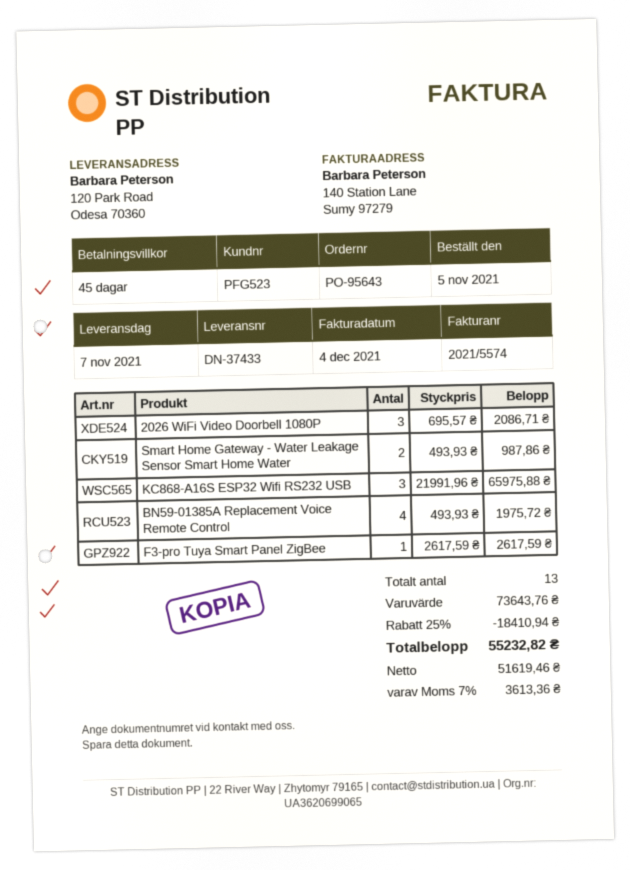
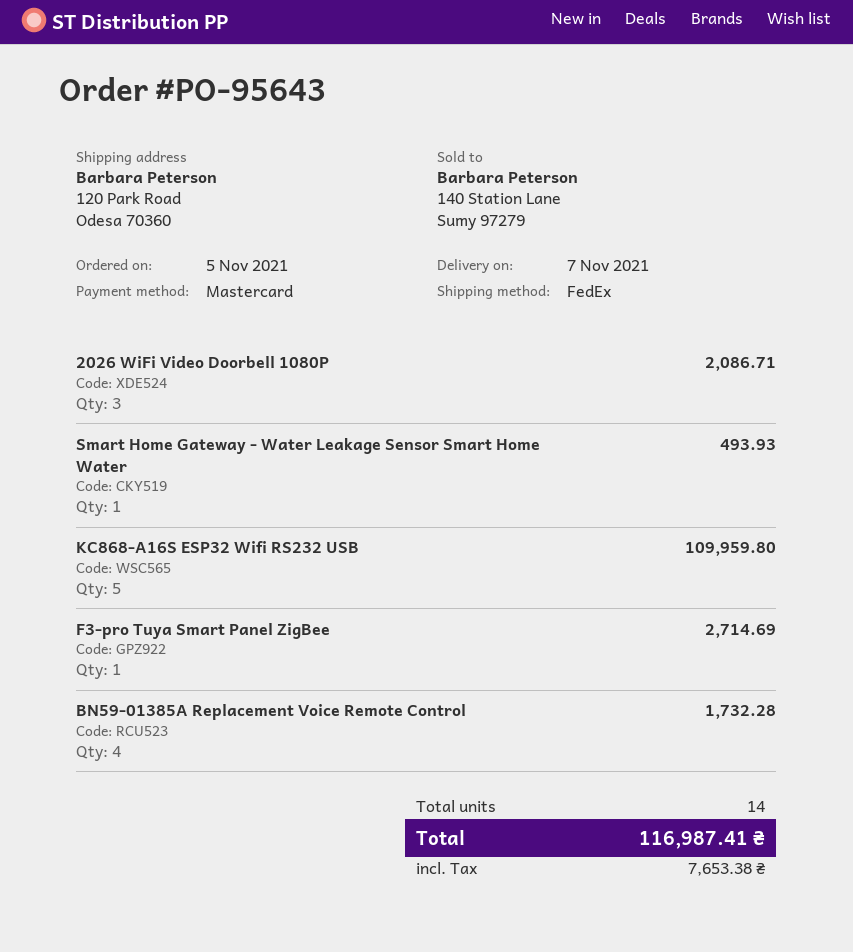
Smart Home Gateway - Water Leakage Sensor Smart Home Water: 2 for 987.86 -> 1 for 493.93
KC868-A16S ESP32 Wifi RS232 USB: 3 for 65975.88 -> 5 for 109959.80
BN59-01385A Replacement Voice Remote Control: 4 for 1975.72 -> 4 for 1732.28
F3-pro Tuya Smart Panel ZigBee: 1 for 2617.59 -> 1 for 2714.69
total quantity: 13 -> 14
discount: 25% = 18410.94 -> none
tax: 3613.36 -> 7653.38
total: 55232.82 -> 116987.41

